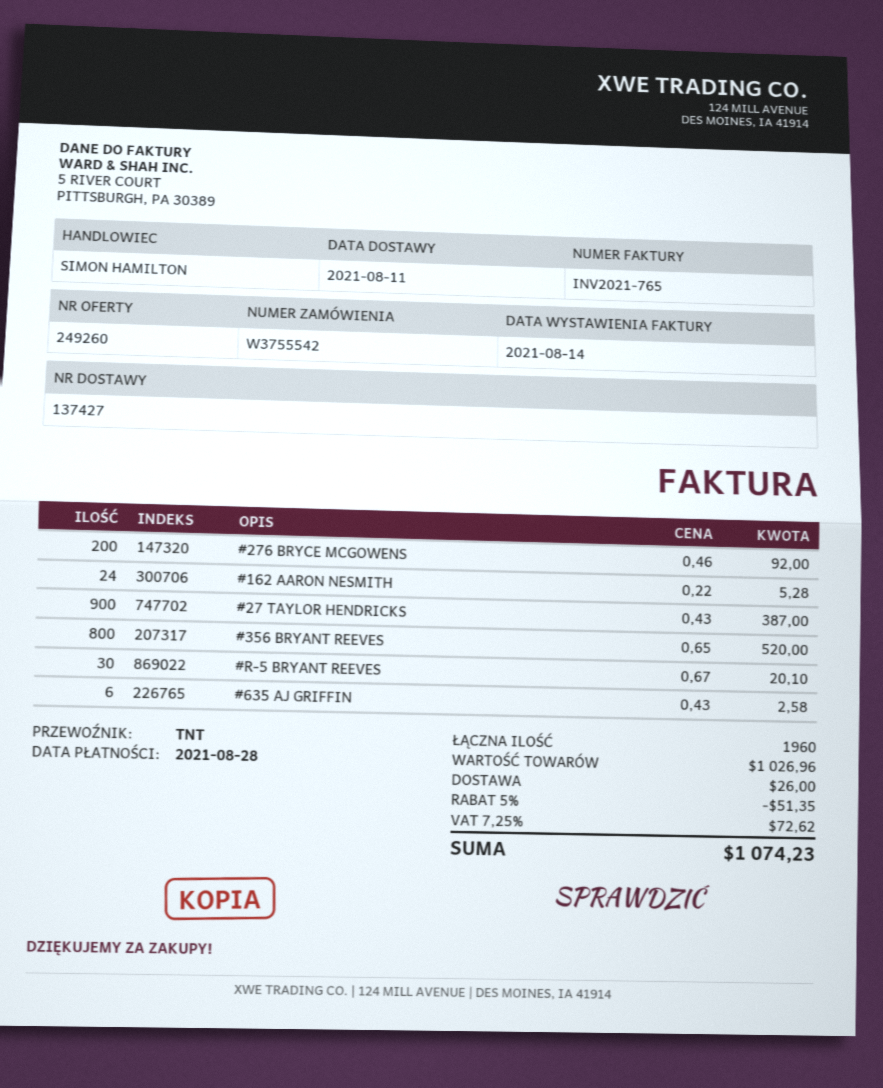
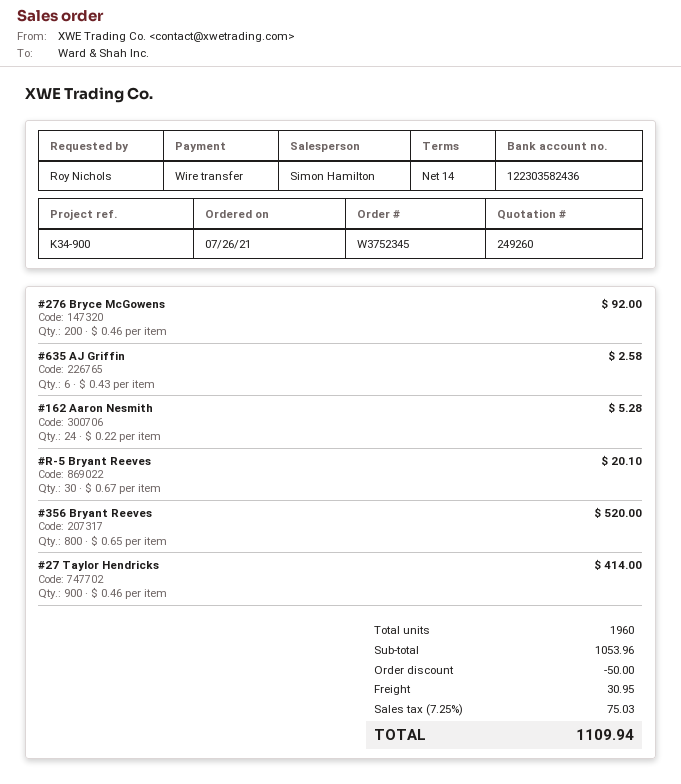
order number: W3755542 -> W3752345
#27 TAYLOR HENDRICKS: 900 x 0.43 = 387.00 -> 900 x 0.46 = 414.00
subtotal: 1026.96 -> 1053.96
discount: 51.35 -> 50.00
shipping: 26.00 -> 30.95
tax: 7.25% = 72.62 -> 7.25% = 75.03
total: 1074.23 -> 1109.94

